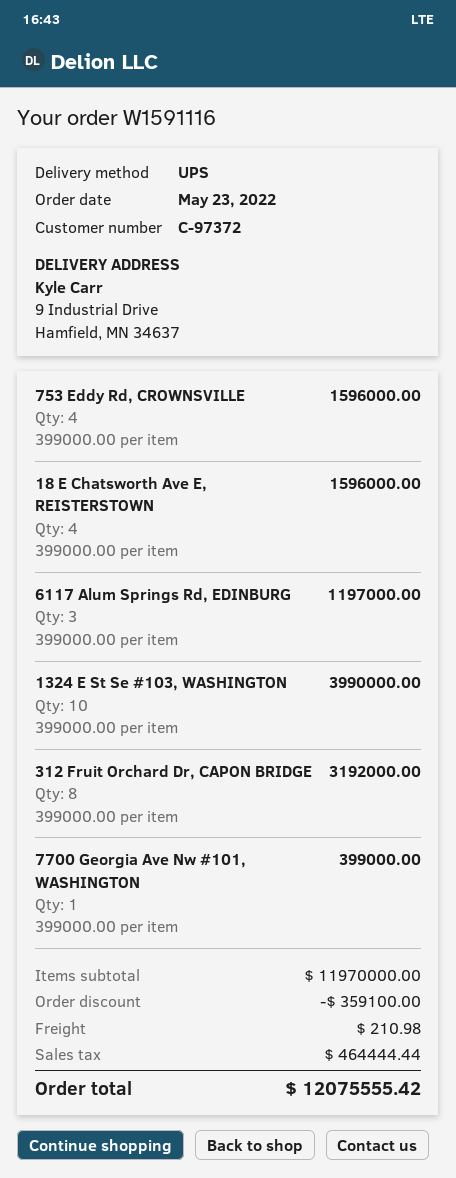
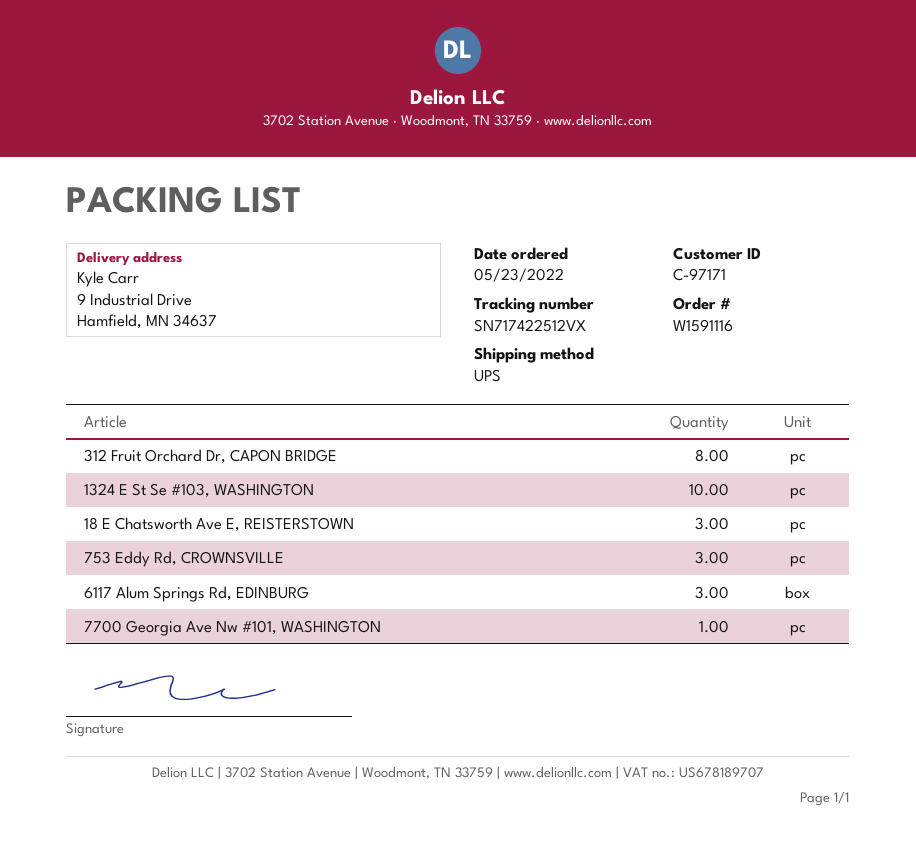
customer number: C-97372 -> C-97171
753 Eddy Rd, CROWNSVILLE: 4 -> 3
18 E Chatsworth Ave E, REISTERSTOWN: 4 -> 3

